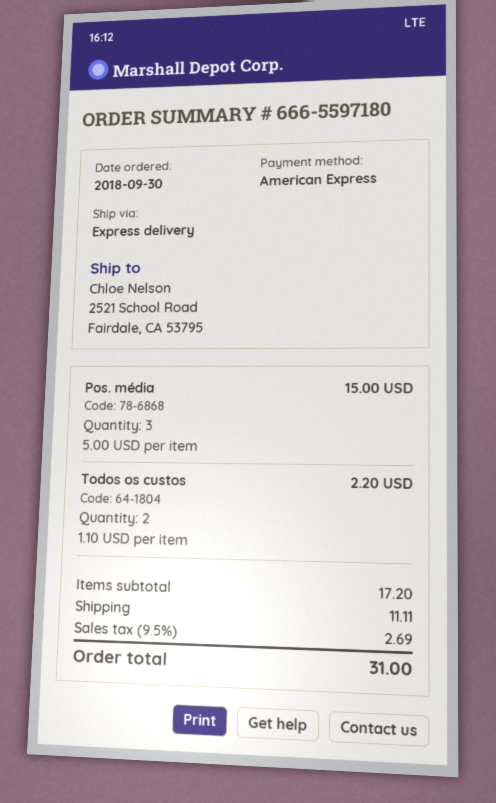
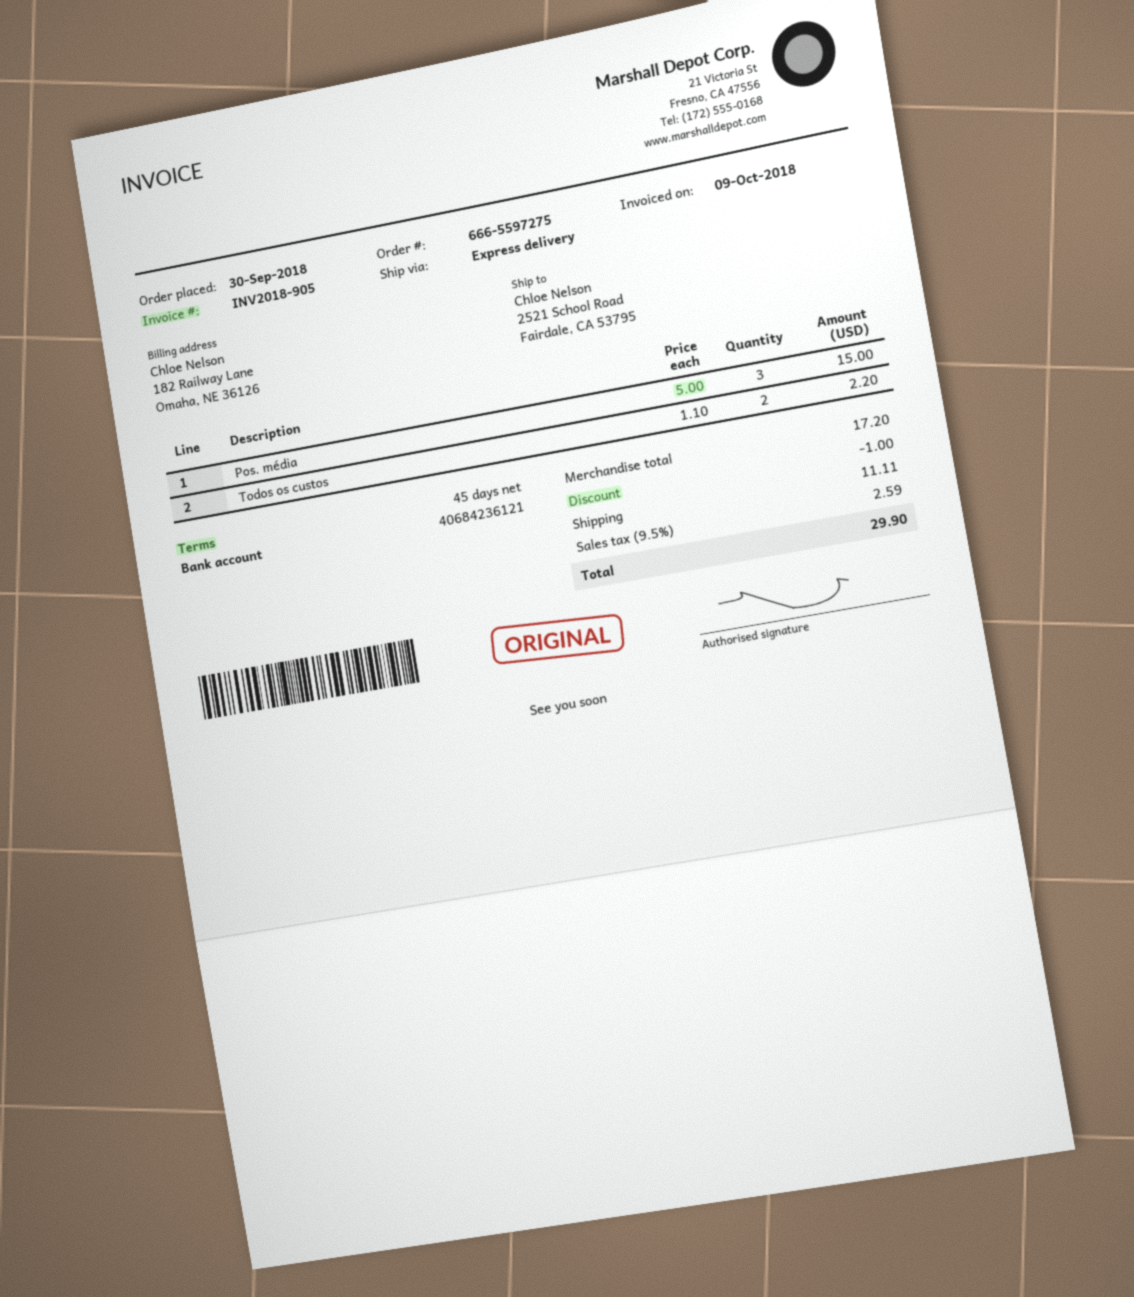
order number: 666-5597180 -> 666-5597275
discount: none -> 1.00
tax: 9.5% = 2.69 -> 9.5% = 2.59
total: 31.00 -> 29.90

